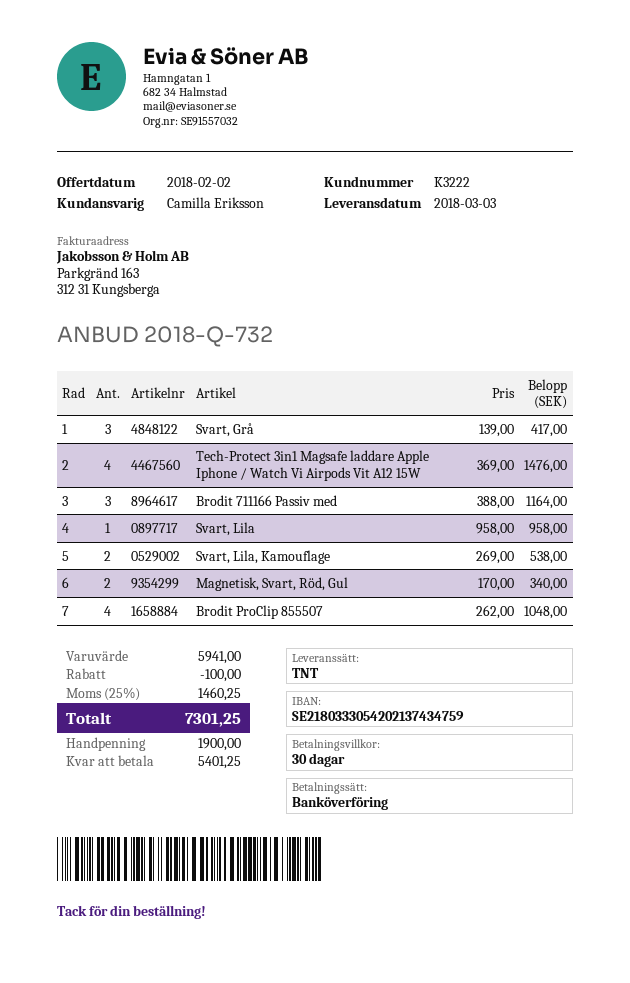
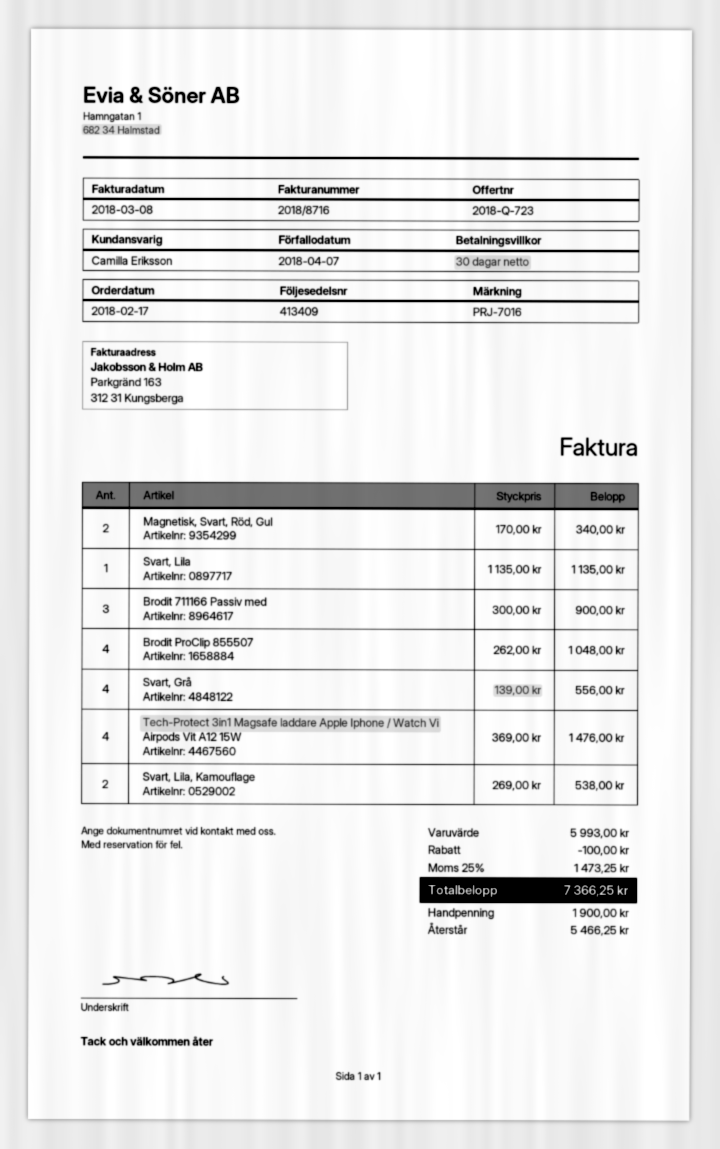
quote number: 2018-Q-732 -> 2018-Q-723
Svart, Grå: 3 x 139.00 = 417.00 -> 4 x 139.00 = 556.00
Brodit 711166 Passiv med: 3 x 388.00 = 1164.00 -> 3 x 300.00 = 900.00
Svart, Lila: 1 x 958.00 = 958.00 -> 1 x 1135.00 = 1135.00
subtotal: 5941.00 -> 5993.00
tax: 25% = 1460.25 -> 25% = 1473.25
total: 7301.25 -> 7366.25
balance: 5401.25 -> 5466.25

